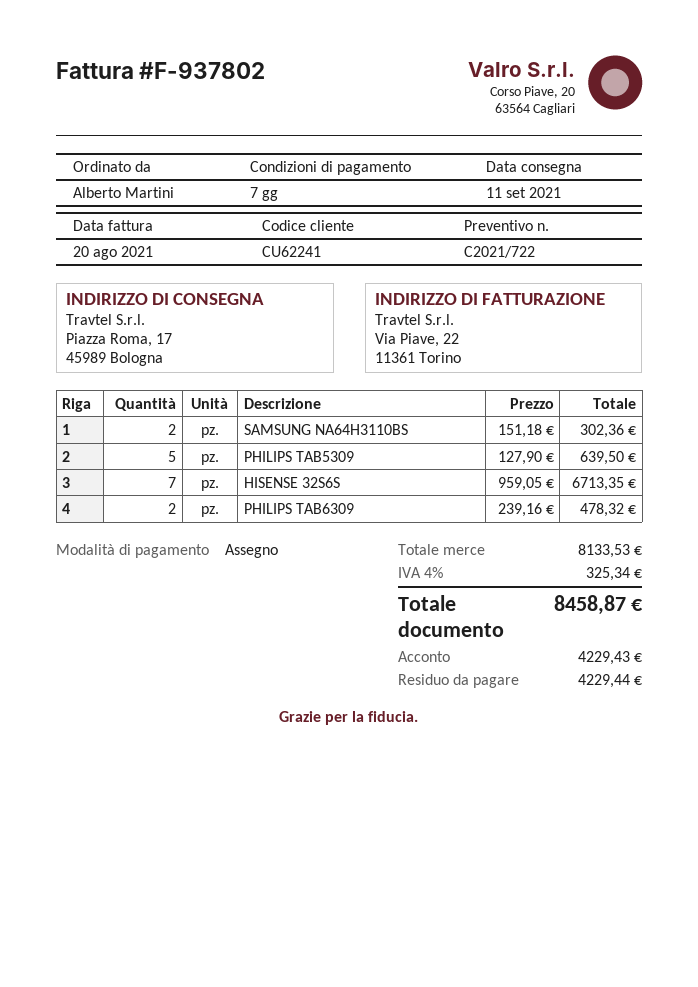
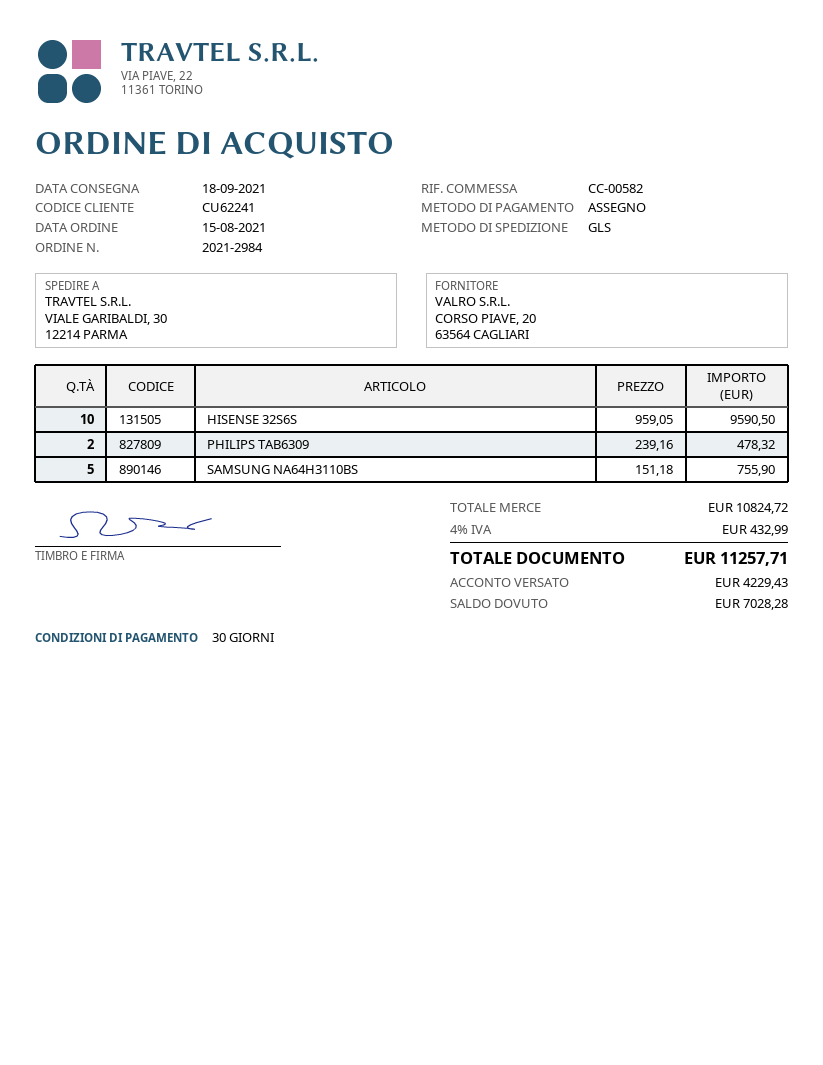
delivery date: 2021-09-11 -> 2021-09-18
payment terms: 7 days -> 30 days
ship to: Piazza Roma, 17, 45989 Bologna -> VIALE GARIBALDI, 30, 12214 PARMA
SAMSUNG NA64H3110BS: 2 x 151.18 = 302.36 -> 5 x 151.18 = 755.90
PHILIPS TAB5309: 5 x 127.90 = 639.50 -> none
HISENSE 32S6S: 7 x 959.05 = 6713.35 -> 10 x 959.05 = 9590.50
subtotal: 8133.53 -> 10824.72
tax: 4% = 325.34 -> 4% = 432.99
total: 8458.87 -> 11257.71
balance: 4229.44 -> 7028.28

